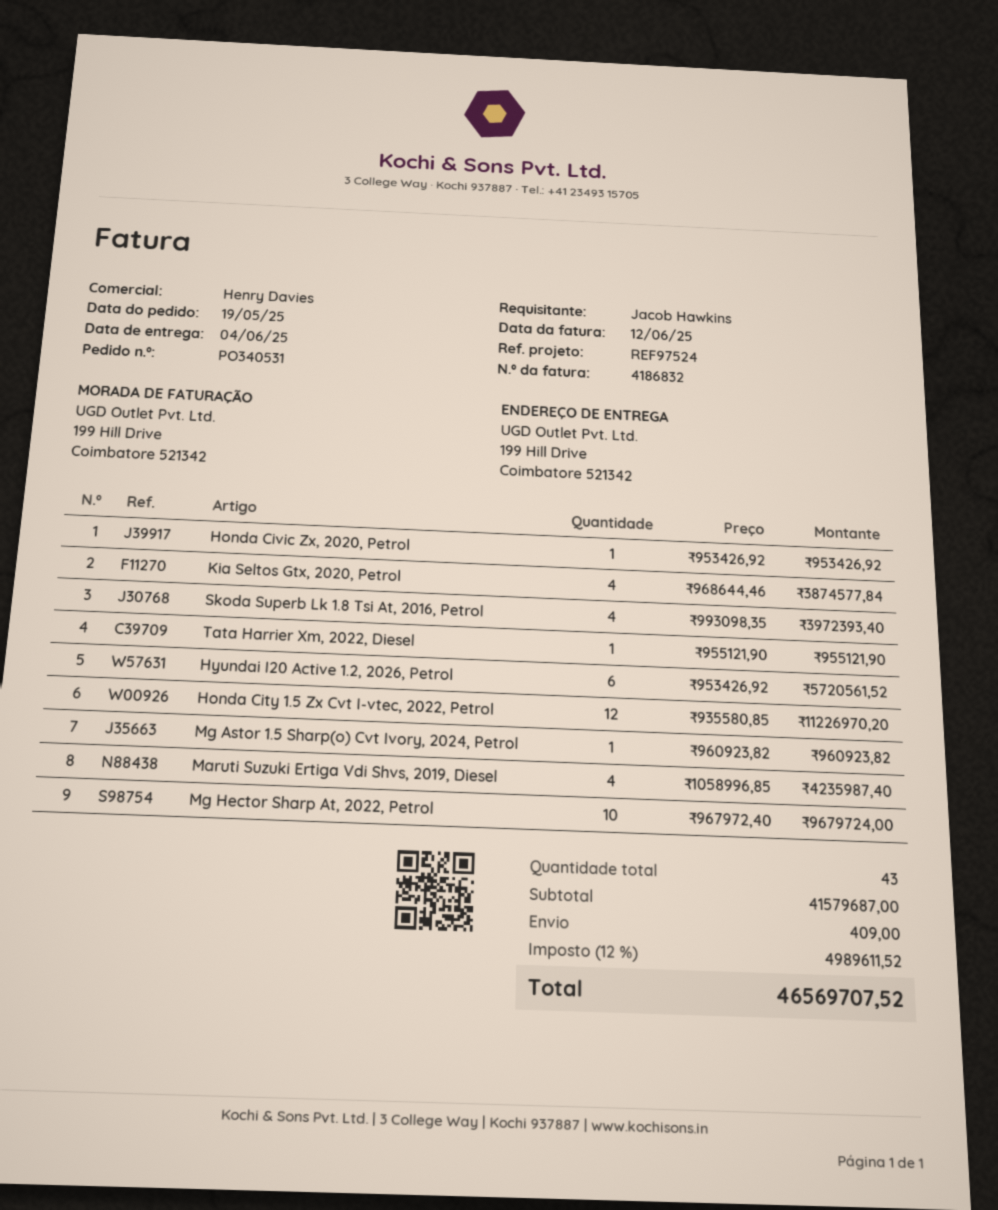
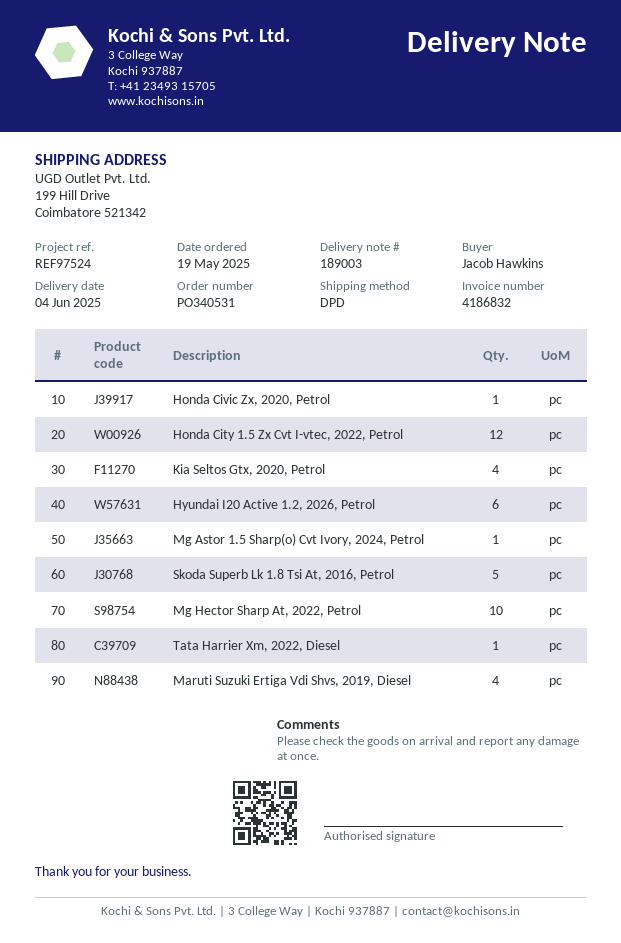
Skoda Superb Lk 1.8 Tsi At, 2016, Petrol: 4 -> 5

